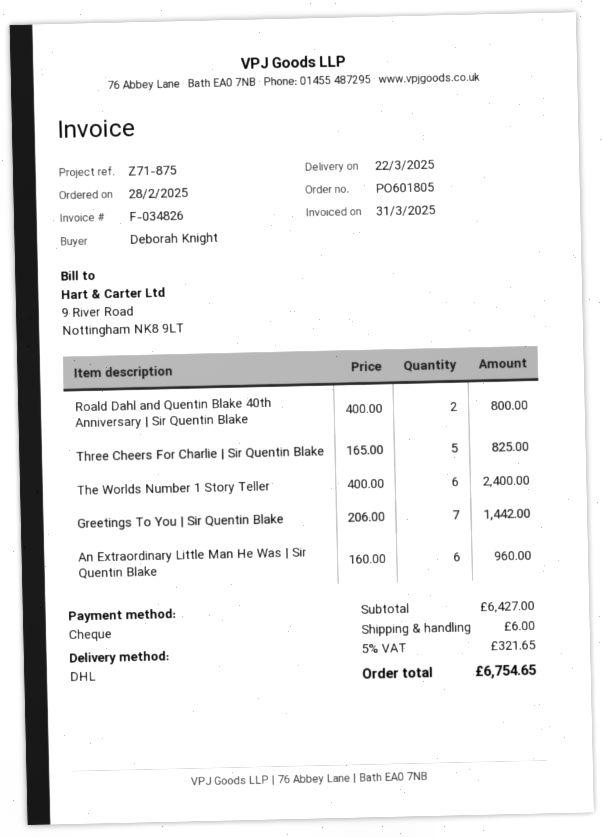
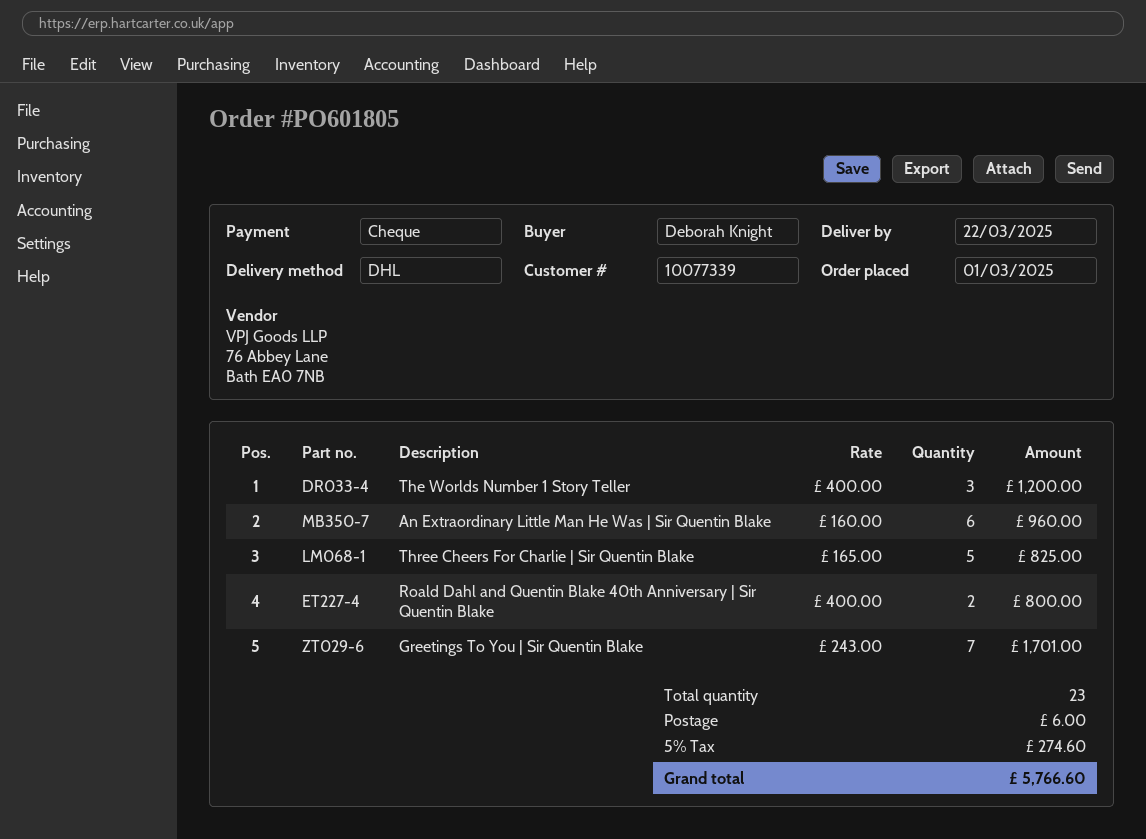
order date: 2025-02-28 -> 2025-03-01
The Worlds Number 1 Story Teller: 6 x 400.00 = 2400.00 -> 3 x 400.00 = 1200.00
Greetings To You | Sir Quentin Blake: 7 x 206.00 = 1442.00 -> 7 x 243.00 = 1701.00
tax: 5% = 321.65 -> 5% = 274.60
total: 6754.65 -> 5766.60

